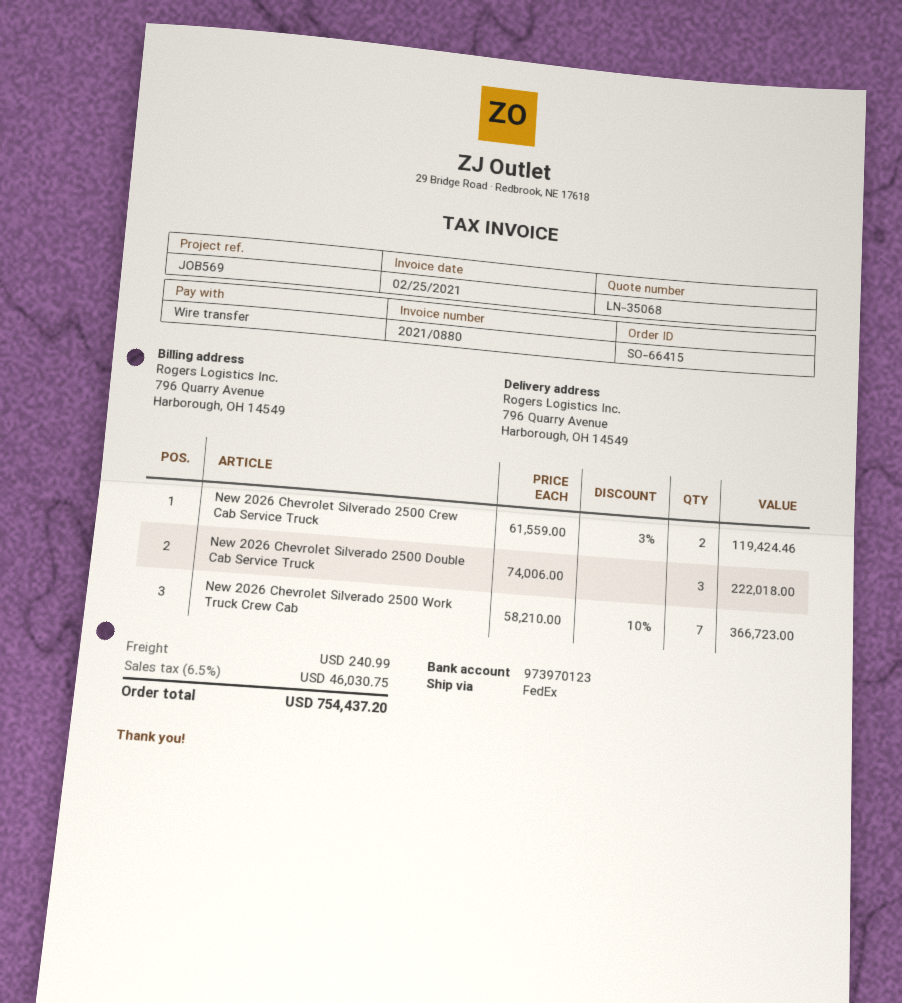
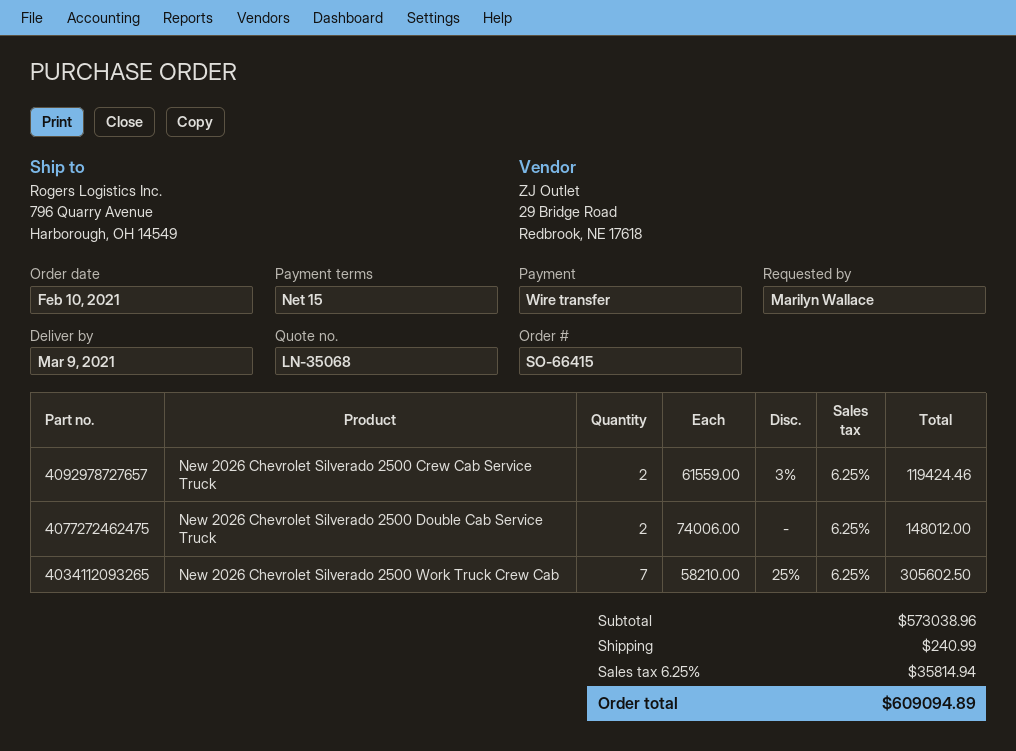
New 2026 Chevrolet Silverado 2500 Double Cab Service Truck: 3 x 74006.00 = 222018.00 -> 2 x 74006.00 = 148012.00
New 2026 Chevrolet Silverado 2500 Work Truck Crew Cab: 7 x 58210.00 - 10% = 366723.00 -> 7 x 58210.00 - 25% = 305602.50
tax: 6.5% = 46030.75 -> 6.25% = 35814.94
total: 754437.20 -> 609094.89

